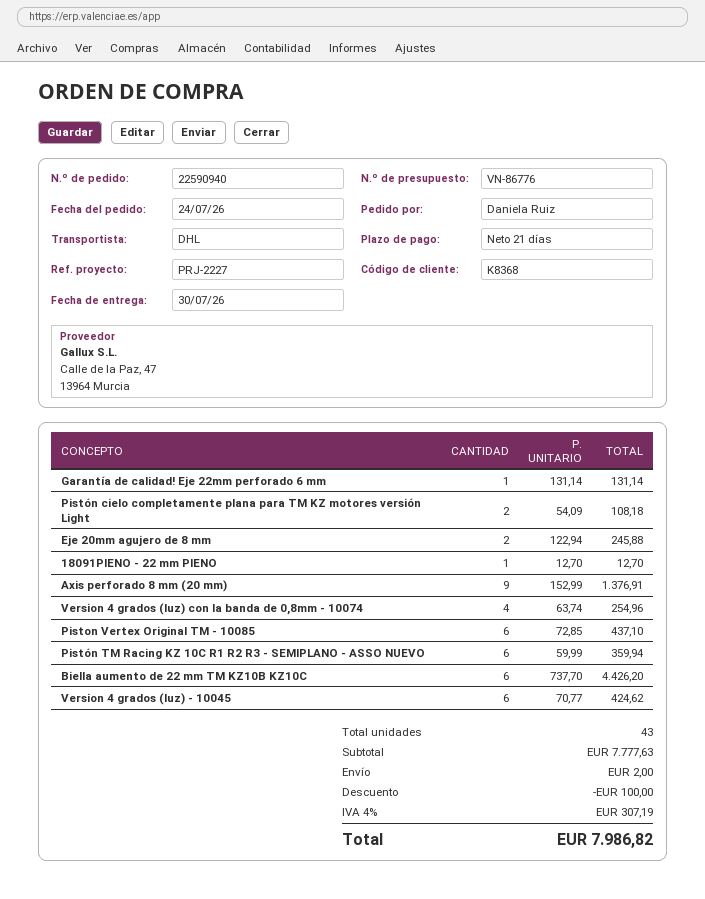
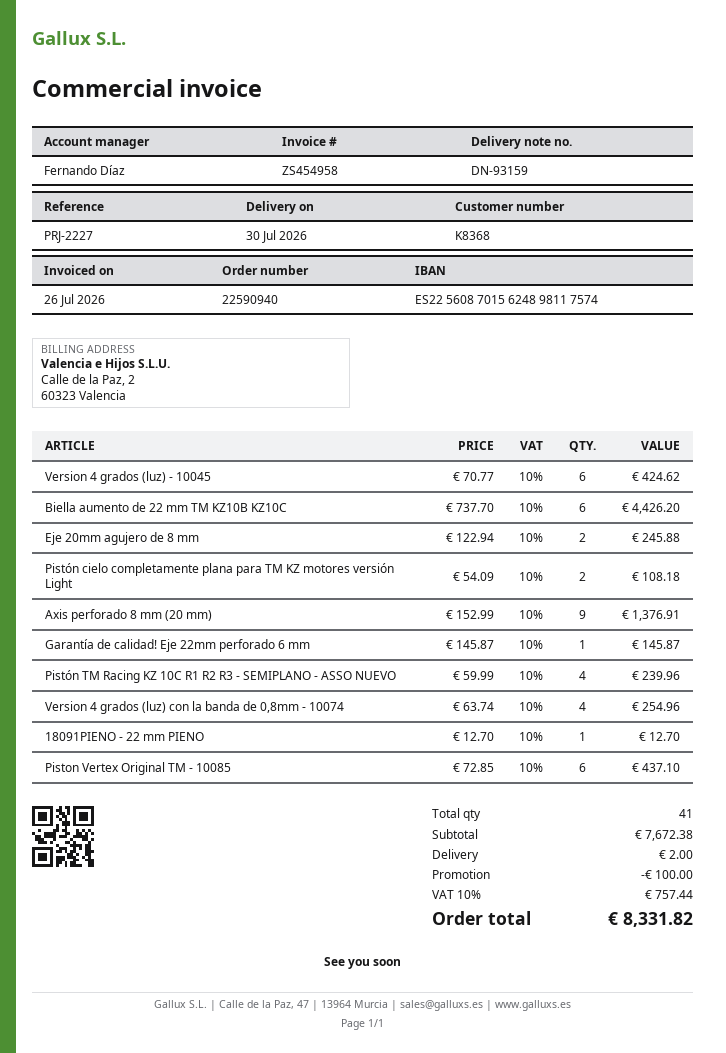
Garantía de calidad! Eje 22mm perforado 6 mm: 1 x 131.14 = 131.14 -> 1 x 145.87 = 145.87
Pistón TM Racing KZ 10C R1 R2 R3 - SEMIPLANO - ASSO NUEVO: 6 x 59.99 = 359.94 -> 4 x 59.99 = 239.96
total quantity: 43 -> 41
subtotal: 7777.63 -> 7672.38
tax: 4% = 307.19 -> 10% = 757.44
total: 7986.82 -> 8331.82

